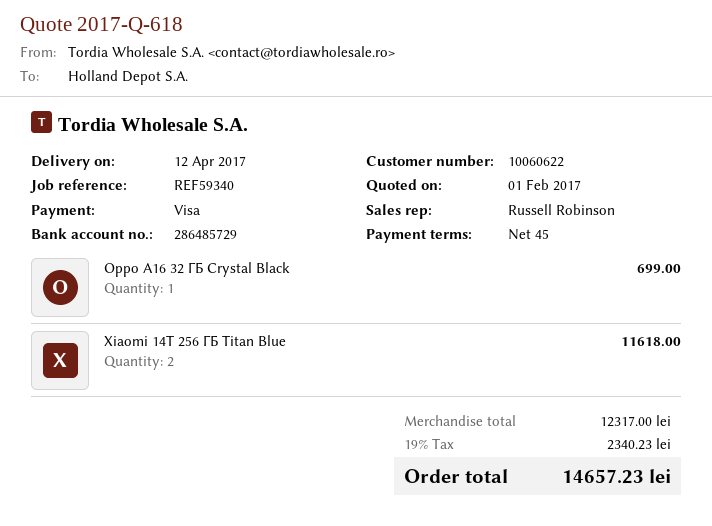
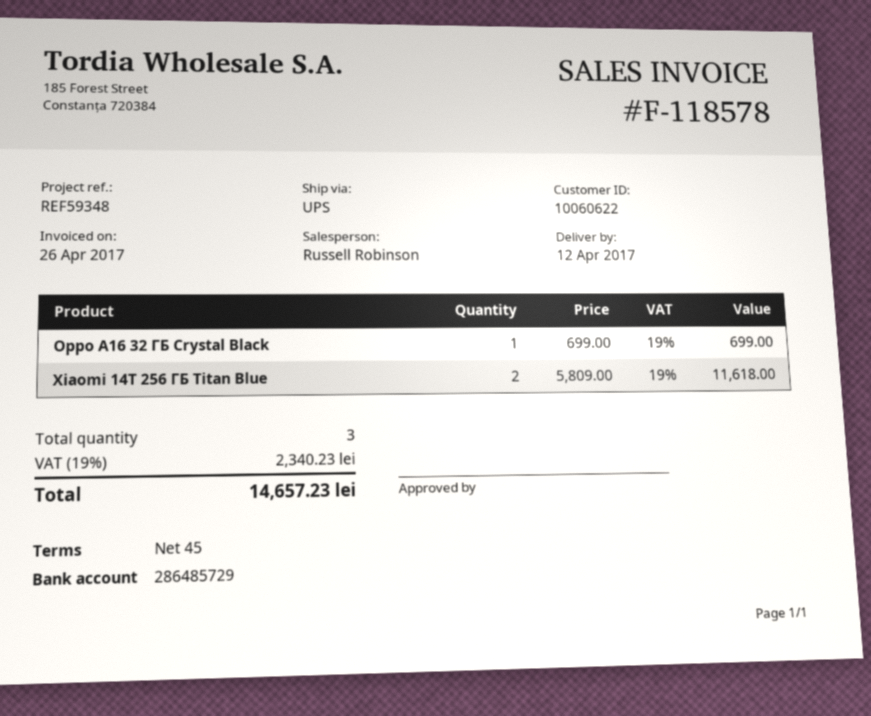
reference: REF59340 -> REF59348

